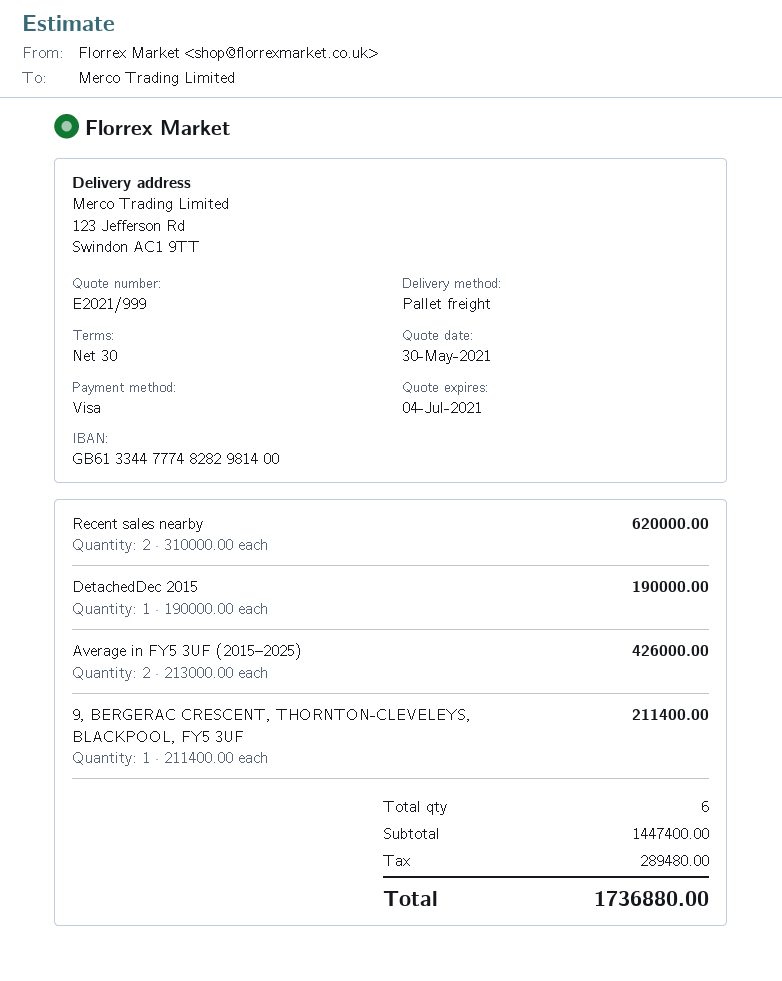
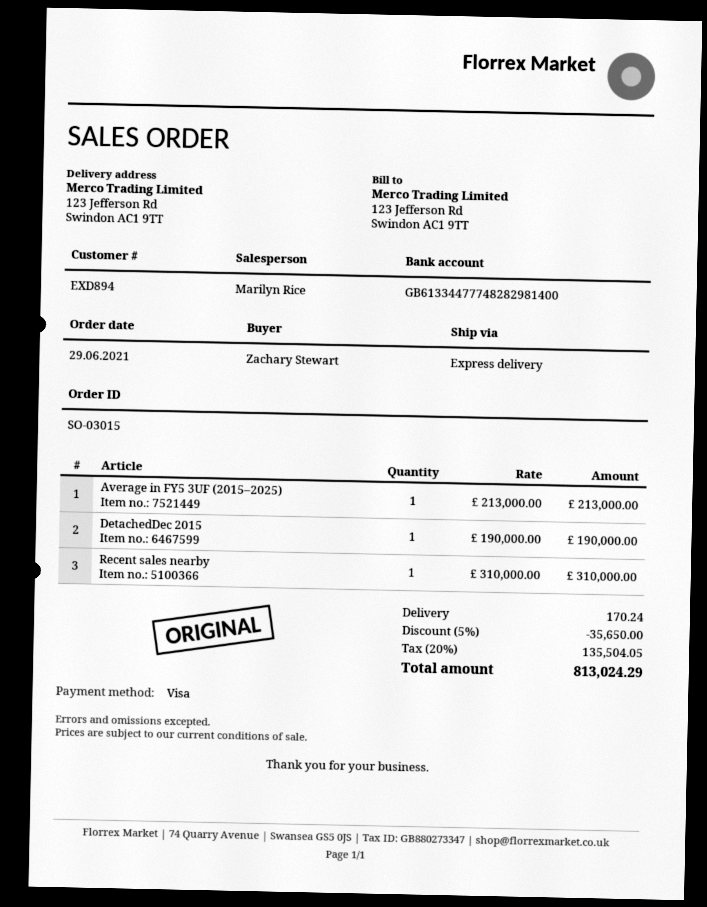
shipping method: pallet freight -> express
Recent sales nearby: 2 x 310000.00 = 620000.00 -> 1 x 310000.00 = 310000.00
Average in FY5 3UF (2015–2025): 2 x 213000.00 = 426000.00 -> 1 x 213000.00 = 213000.00
9, BERGERAC CRESCENT, THORNTON-CLEVELEYS, BLACKPOOL, FY5 3UF: 1 x 211400.00 = 211400.00 -> none
discount: none -> 5% = 35650.00
shipping: none -> 170.24
tax: 289480.00 -> 135504.05
total: 1736880.00 -> 813024.29

